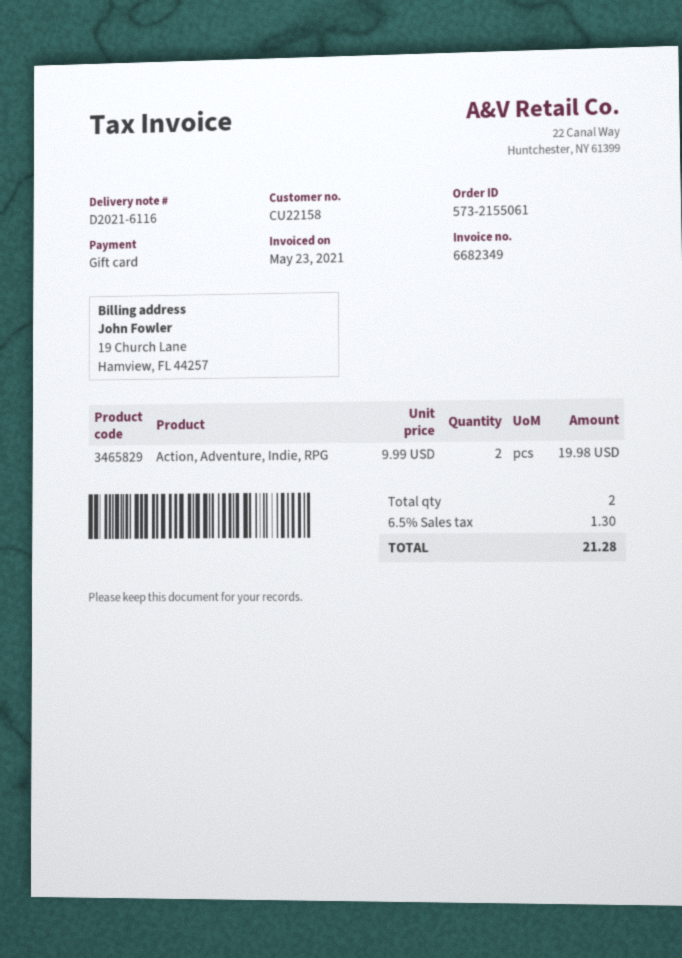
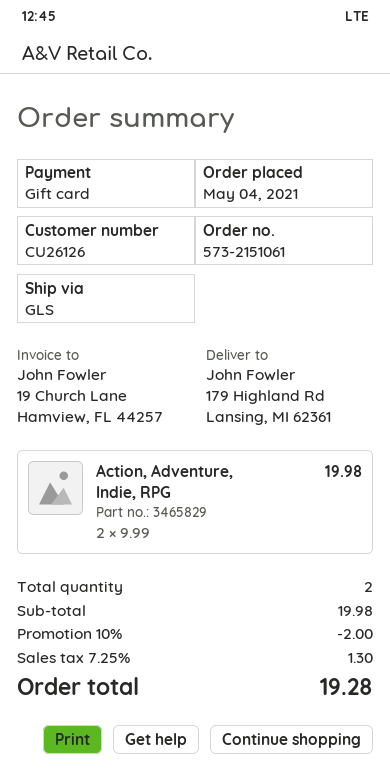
order number: 573-2155061 -> 573-2151061
customer number: CU22158 -> CU26126
discount: none -> 10% = 2.00
tax: 6.5% = 1.30 -> 7.25% = 1.30
total: 21.28 -> 19.28

